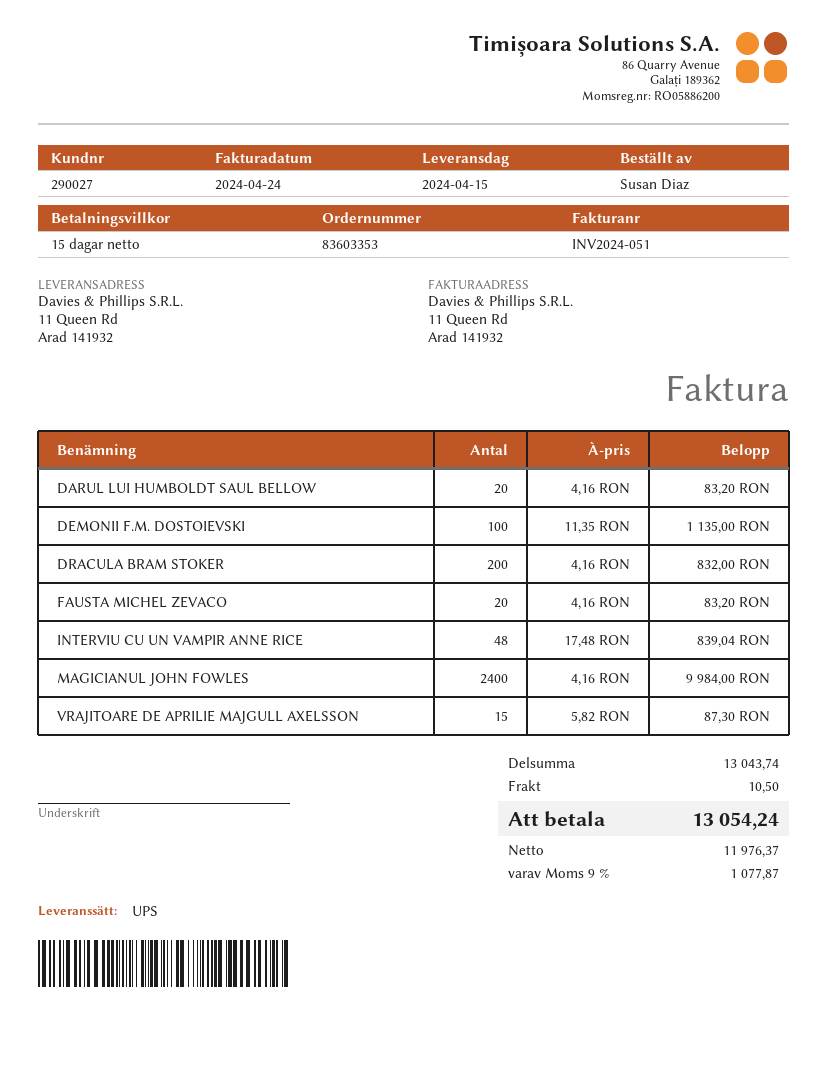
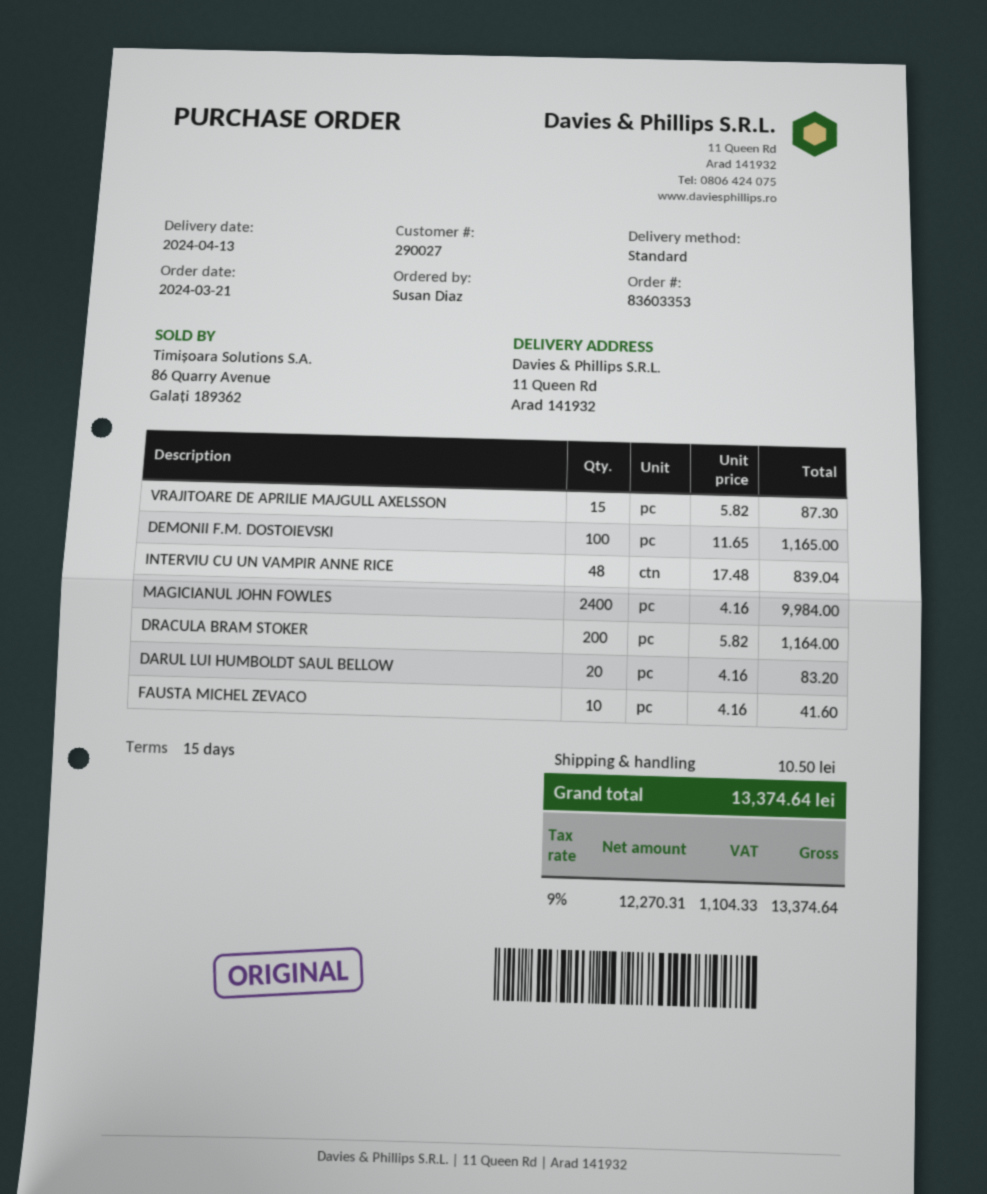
delivery date: 2024-04-15 -> 2024-04-13
shipping method: UPS -> standard
DEMONII F.M. DOSTOIEVSKI: 100 x 11.35 = 1135.00 -> 100 x 11.65 = 1165.00
DRACULA BRAM STOKER: 200 x 4.16 = 832.00 -> 200 x 5.82 = 1164.00
FAUSTA MICHEL ZEVACO: 20 x 4.16 = 83.20 -> 10 x 4.16 = 41.60
net: 11976.37 -> 12270.31
tax: 9% = 1077.87 -> 9% = 1104.33
total: 13054.24 -> 13374.64

